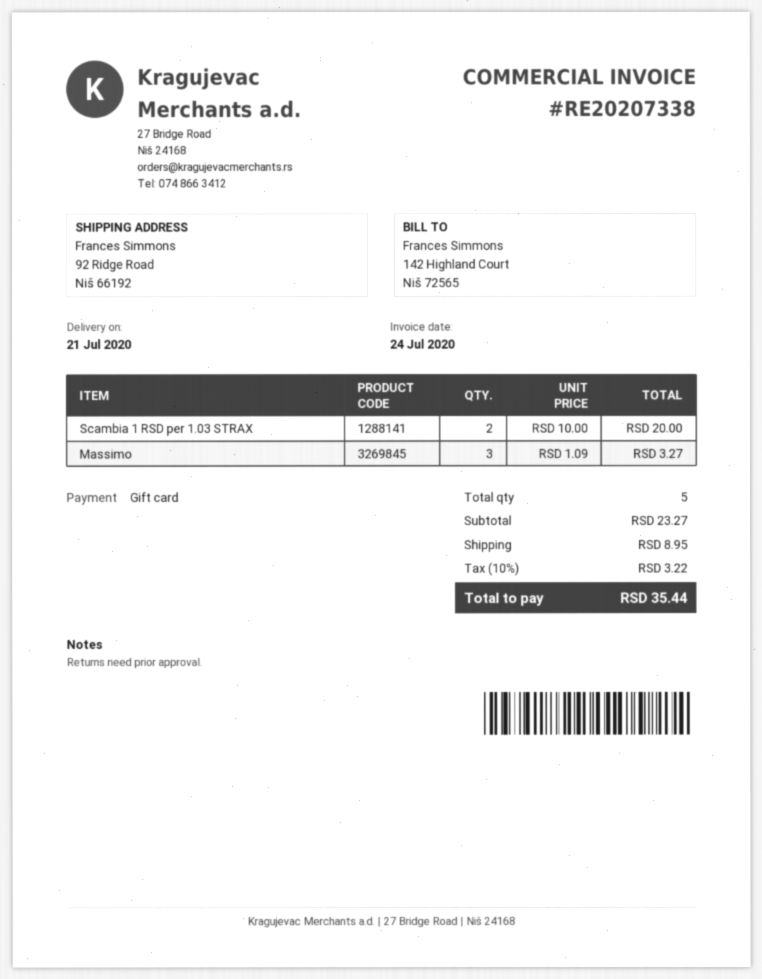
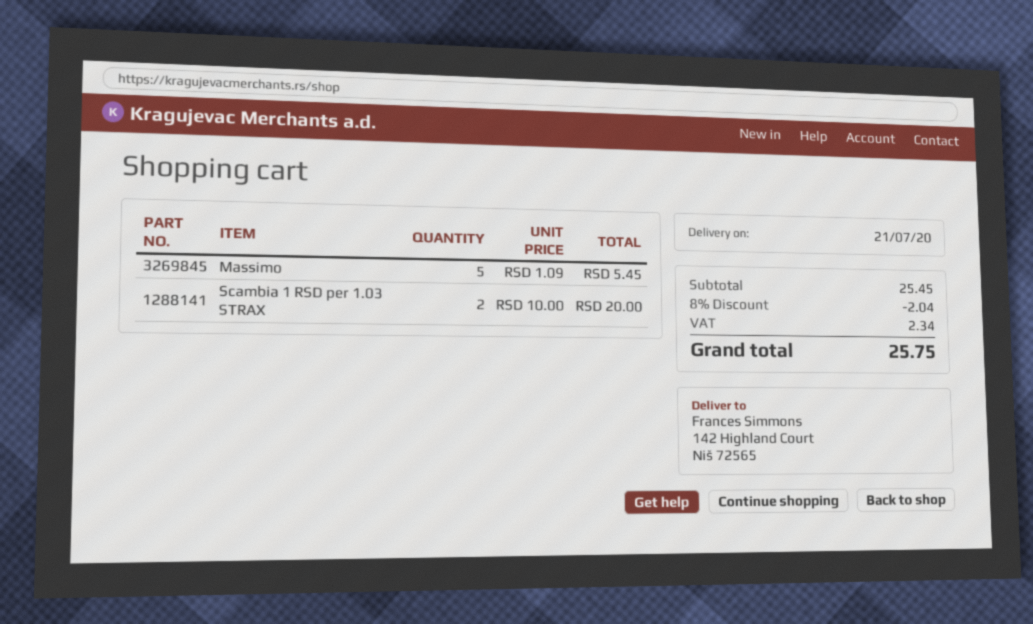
ship to: 92 Ridge Road, Niš 66192 -> 142 Highland Court, Niš 72565
Massimo: 3 x 1.09 = 3.27 -> 5 x 1.09 = 5.45
subtotal: 23.27 -> 25.45
discount: none -> 8% = 2.04
shipping: 8.95 -> none
tax: 3.22 -> 2.34
total: 35.44 -> 25.75

